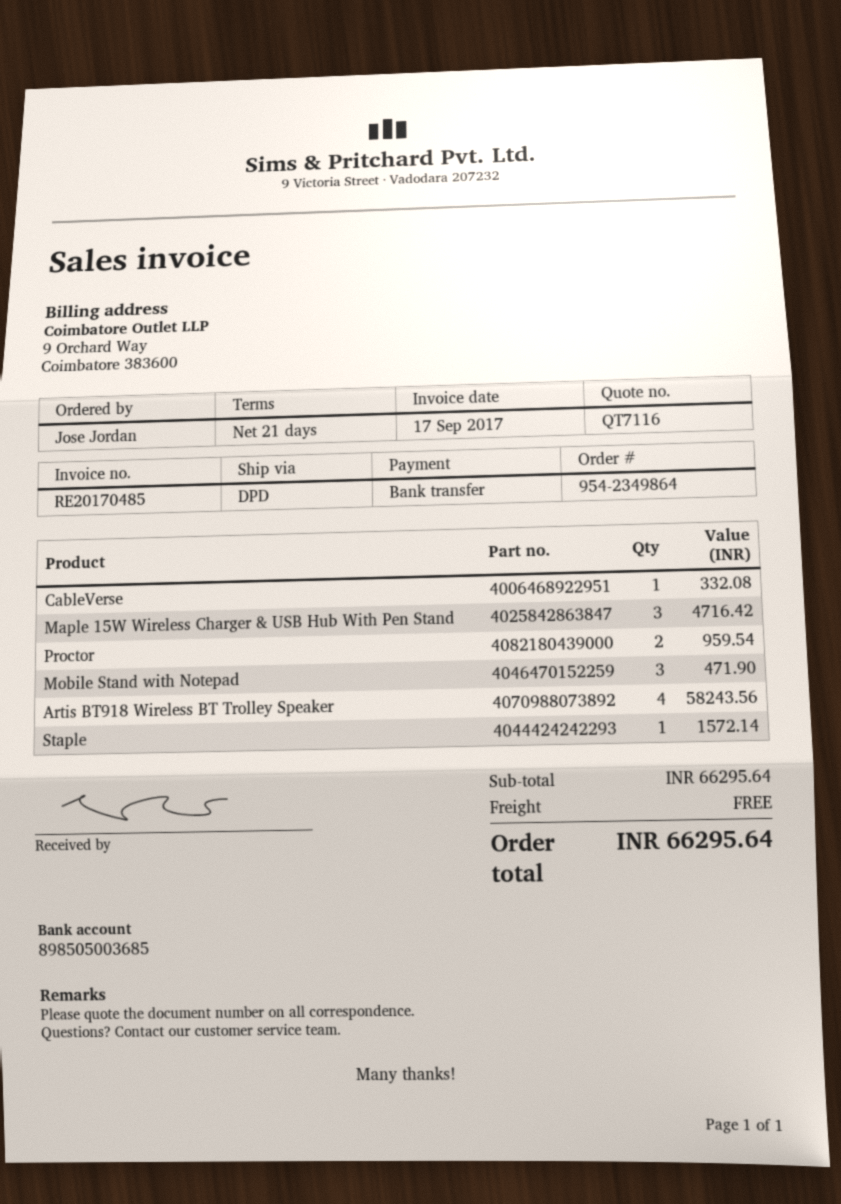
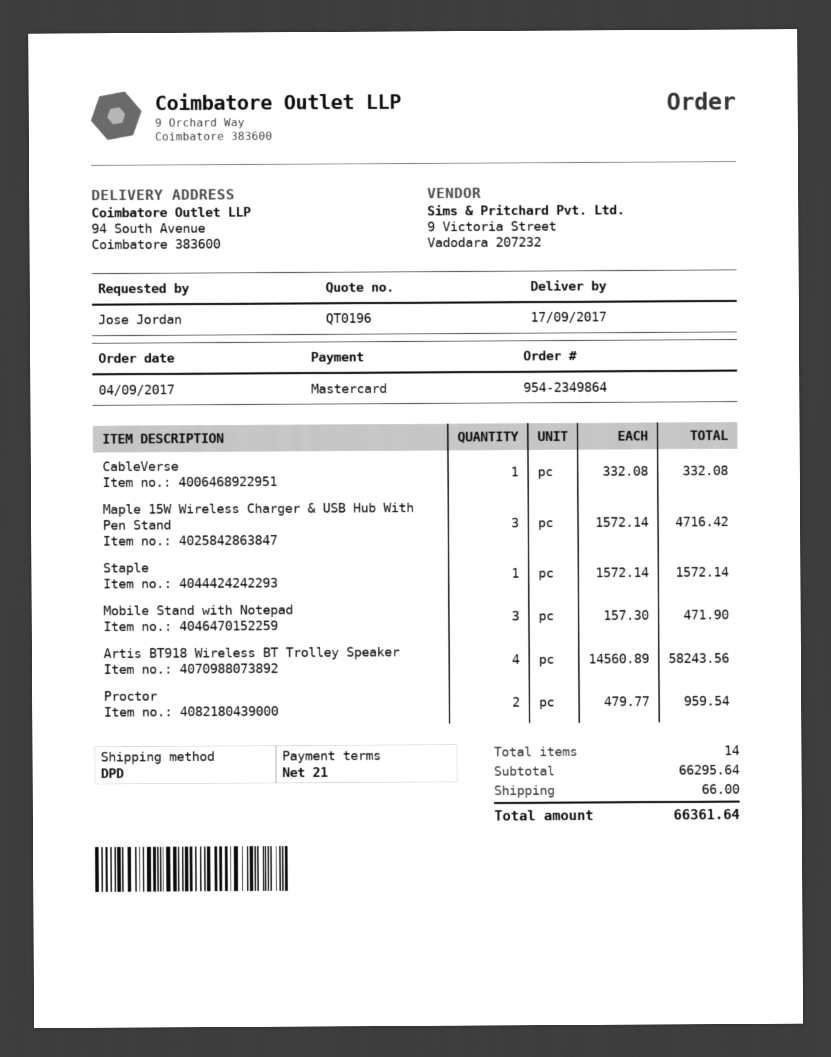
quote number: QT7116 -> QT0196
payment method: bank transfer -> Mastercard
shipping: 0.00 -> 66.00
total: 66295.64 -> 66361.64

